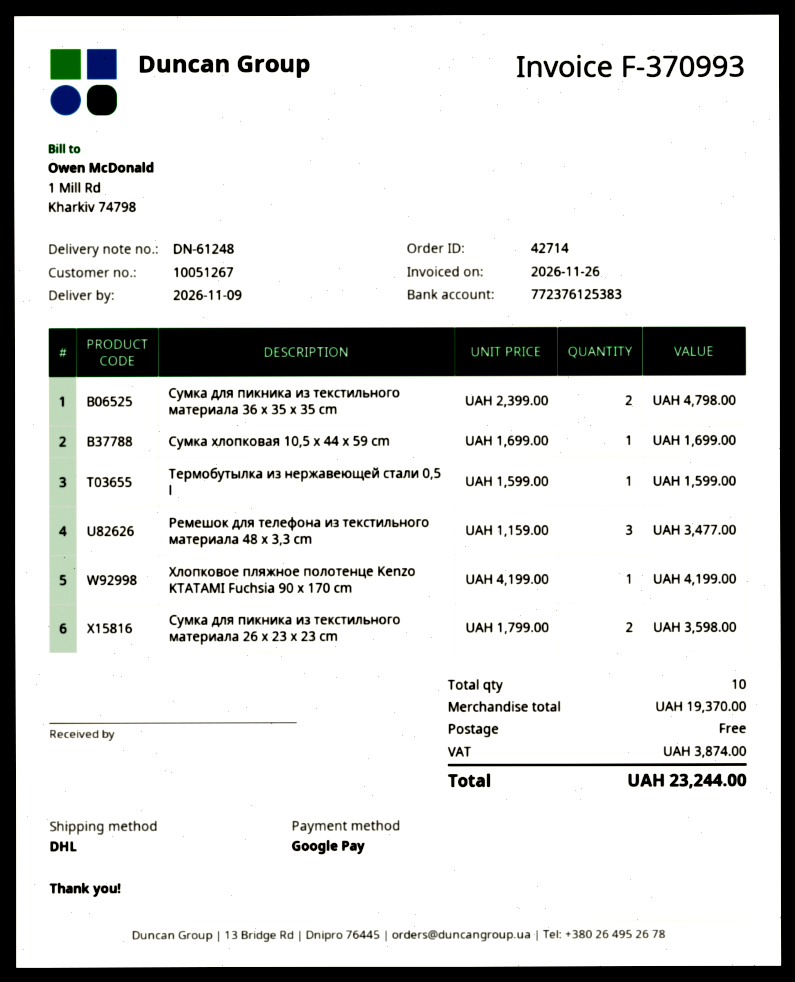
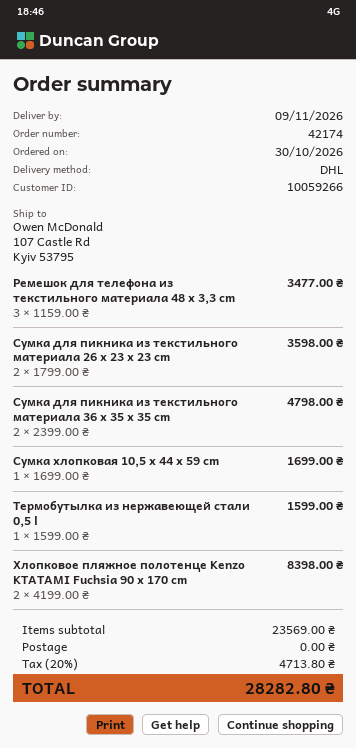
order number: 42714 -> 42174
customer number: 10051267 -> 10059266
Хлопковое пляжное полотенце Kenzo KTATAMI Fuchsia 90 x 170 cm: 1 x 4199.00 = 4199.00 -> 2 x 4199.00 = 8398.00
subtotal: 19370.00 -> 23569.00
tax: 3874.00 -> 4713.80
total: 23244.00 -> 28282.80

